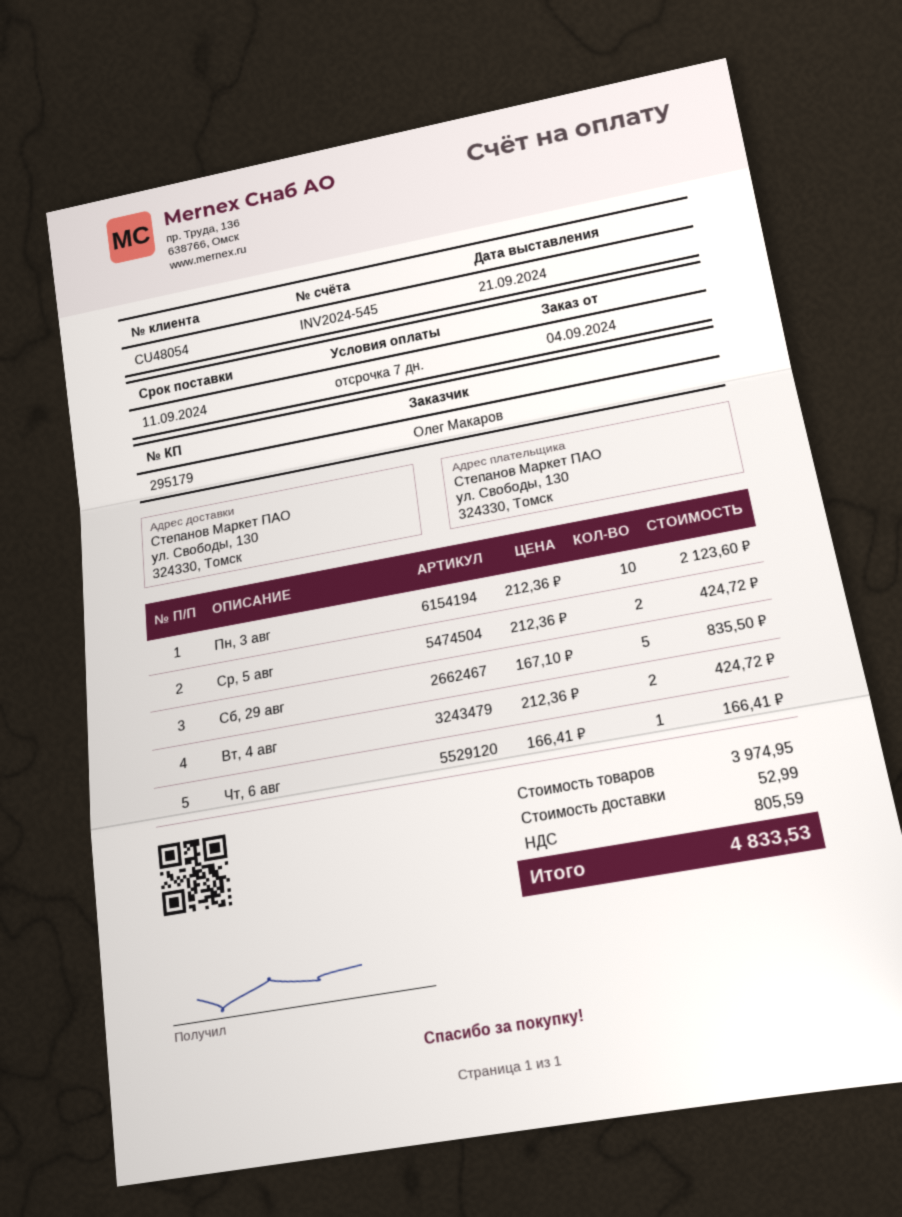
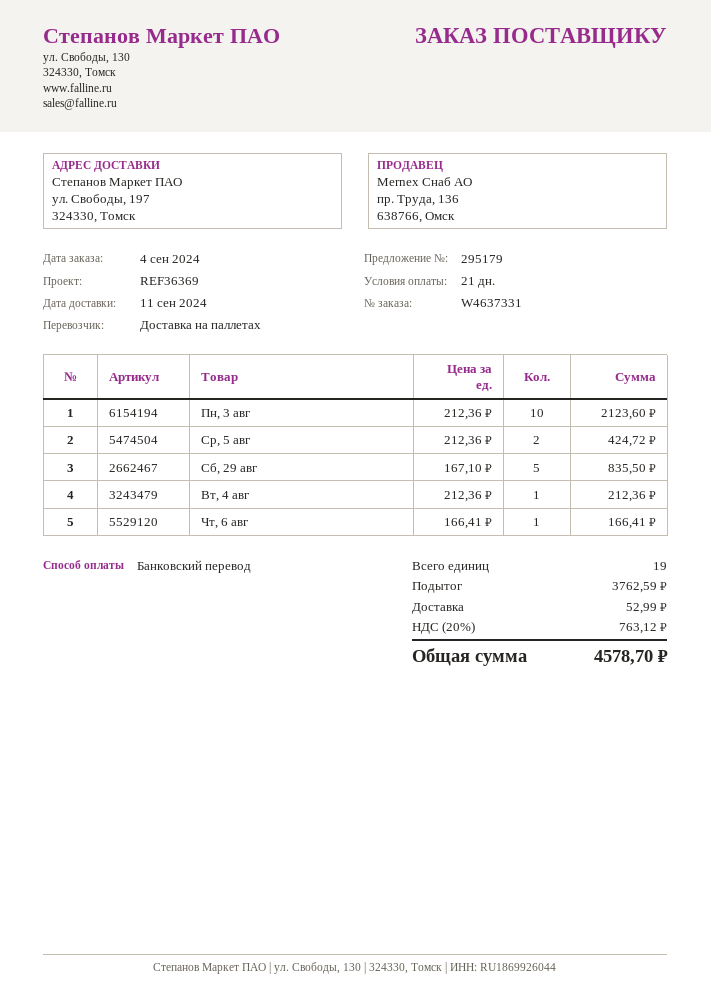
payment terms: 7 days -> 21 days
ship to: ул. Свободы, 130, 324330, Томск -> ул. Свободы, 197, 324330, Томск
Вт, 4 авг: 2 x 212.36 = 424.72 -> 1 x 212.36 = 212.36
subtotal: 3974.95 -> 3762.59
tax: 805.59 -> 763.12
total: 4833.53 -> 4578.70

